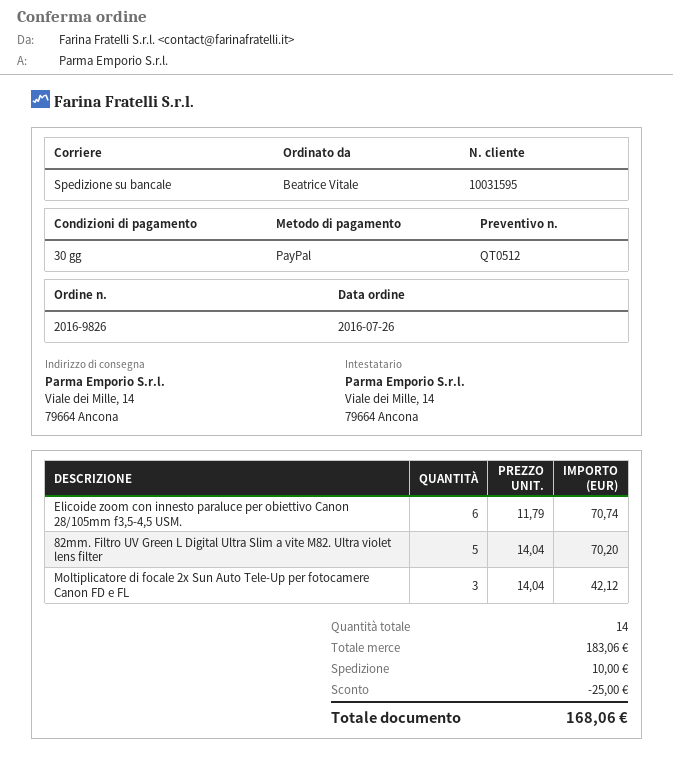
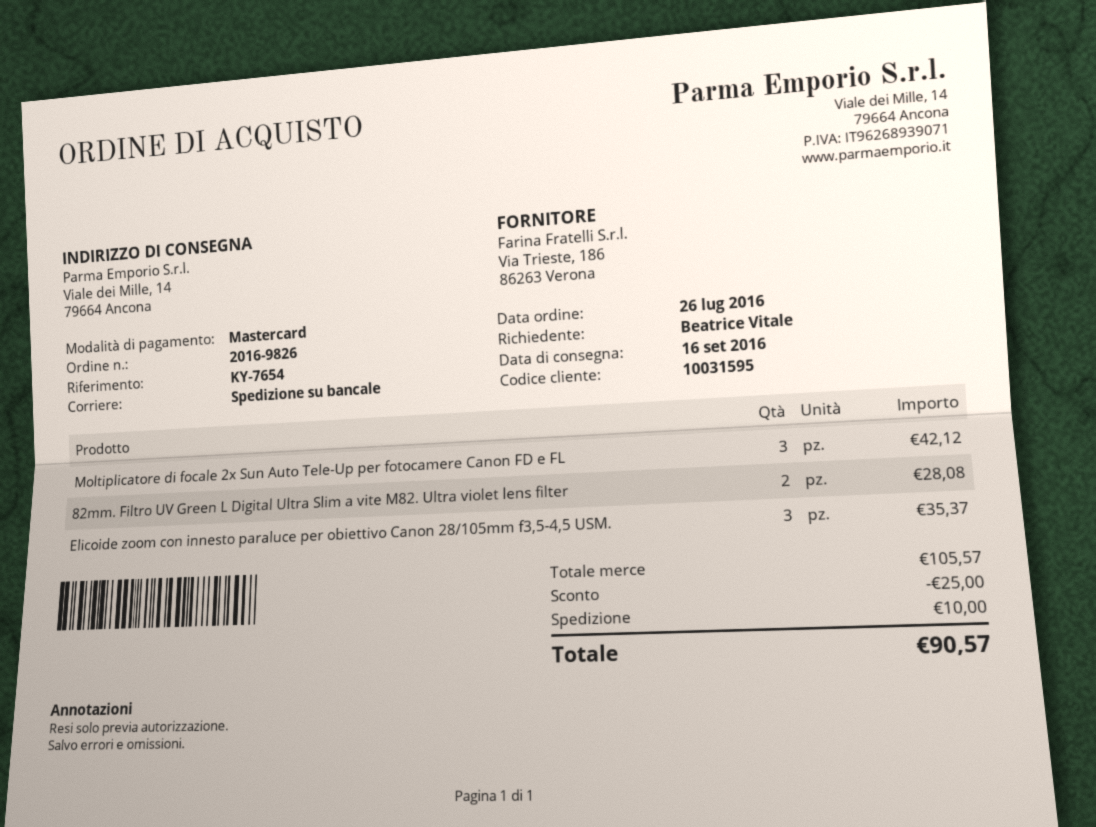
payment method: PayPal -> Mastercard
Elicoide zoom con innesto paraluce per obiettivo Canon 28/105mm f3,5-4,5 USM.: 6 for 70.74 -> 3 for 35.37
82mm. Filtro UV Green L Digital Ultra Slim a vite M82. Ultra violet lens filter: 5 for 70.20 -> 2 for 28.08
subtotal: 183.06 -> 105.57
total: 168.06 -> 90.57

